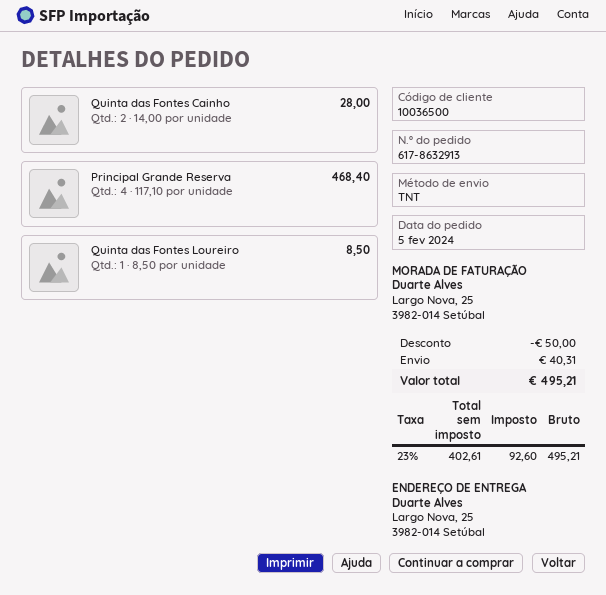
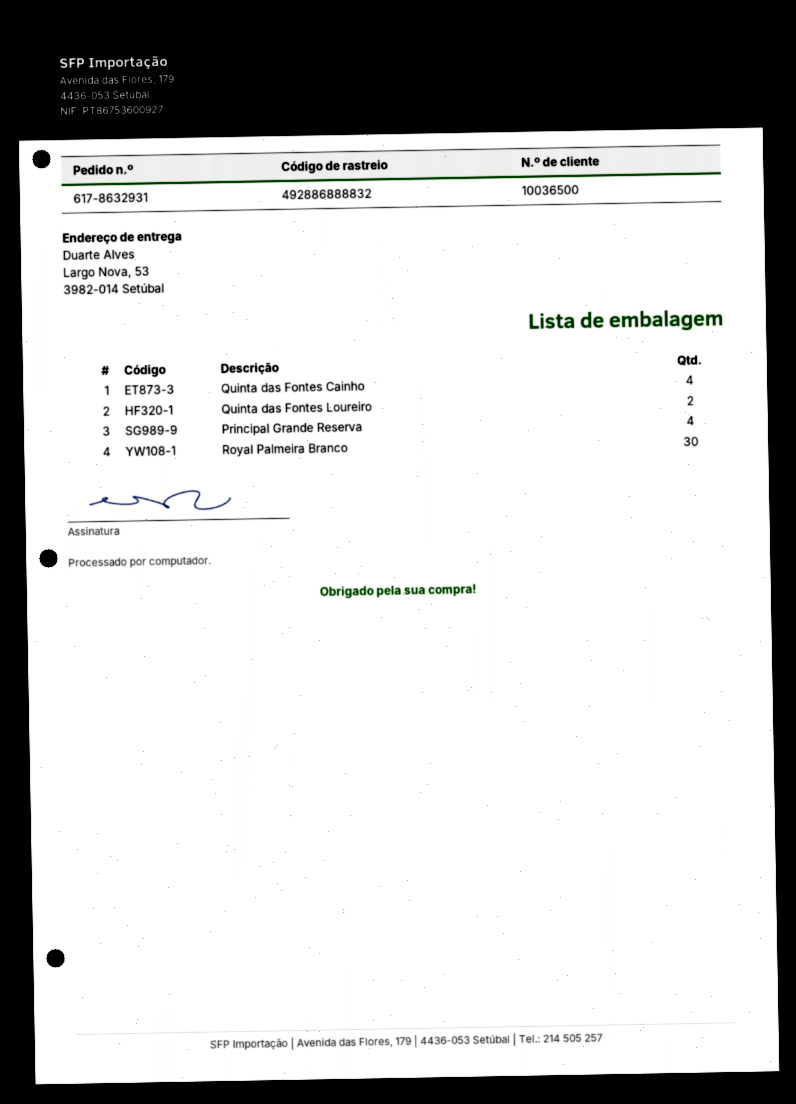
order number: 617-8632913 -> 617-8632931
ship to: Largo Nova, 25, 3982-014 Setúbal -> Largo Nova, 53, 3982-014 Setúbal
Quinta das Fontes Cainho: 2 -> 4
Quinta das Fontes Loureiro: 1 -> 2
Royal Palmeira Branco: none -> 30

